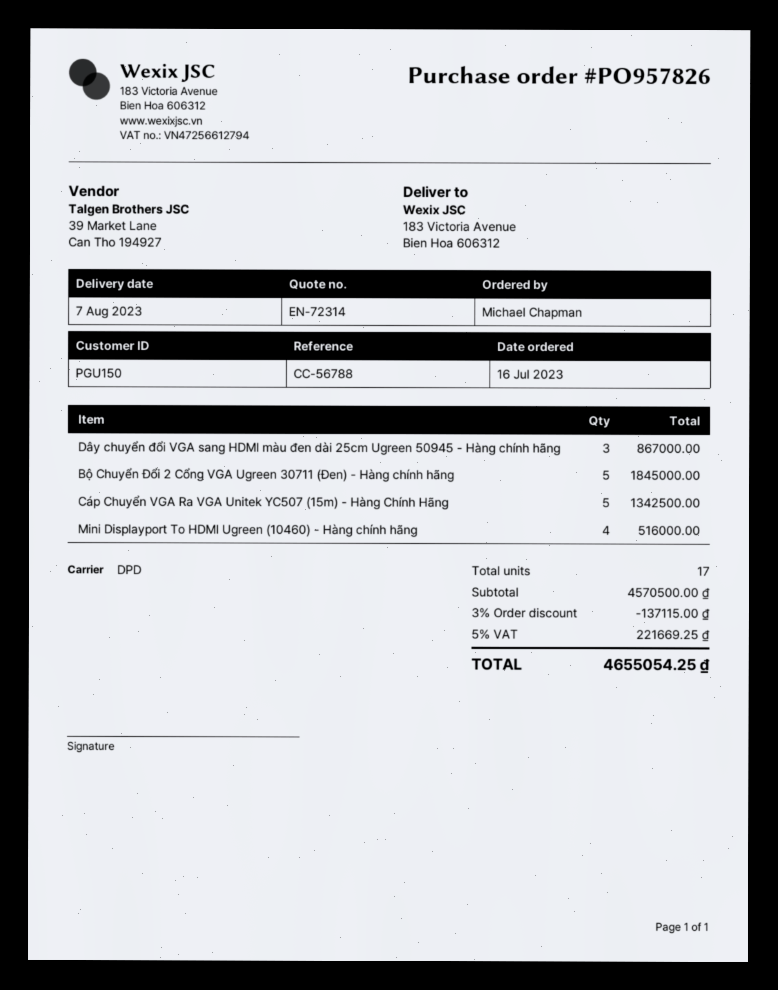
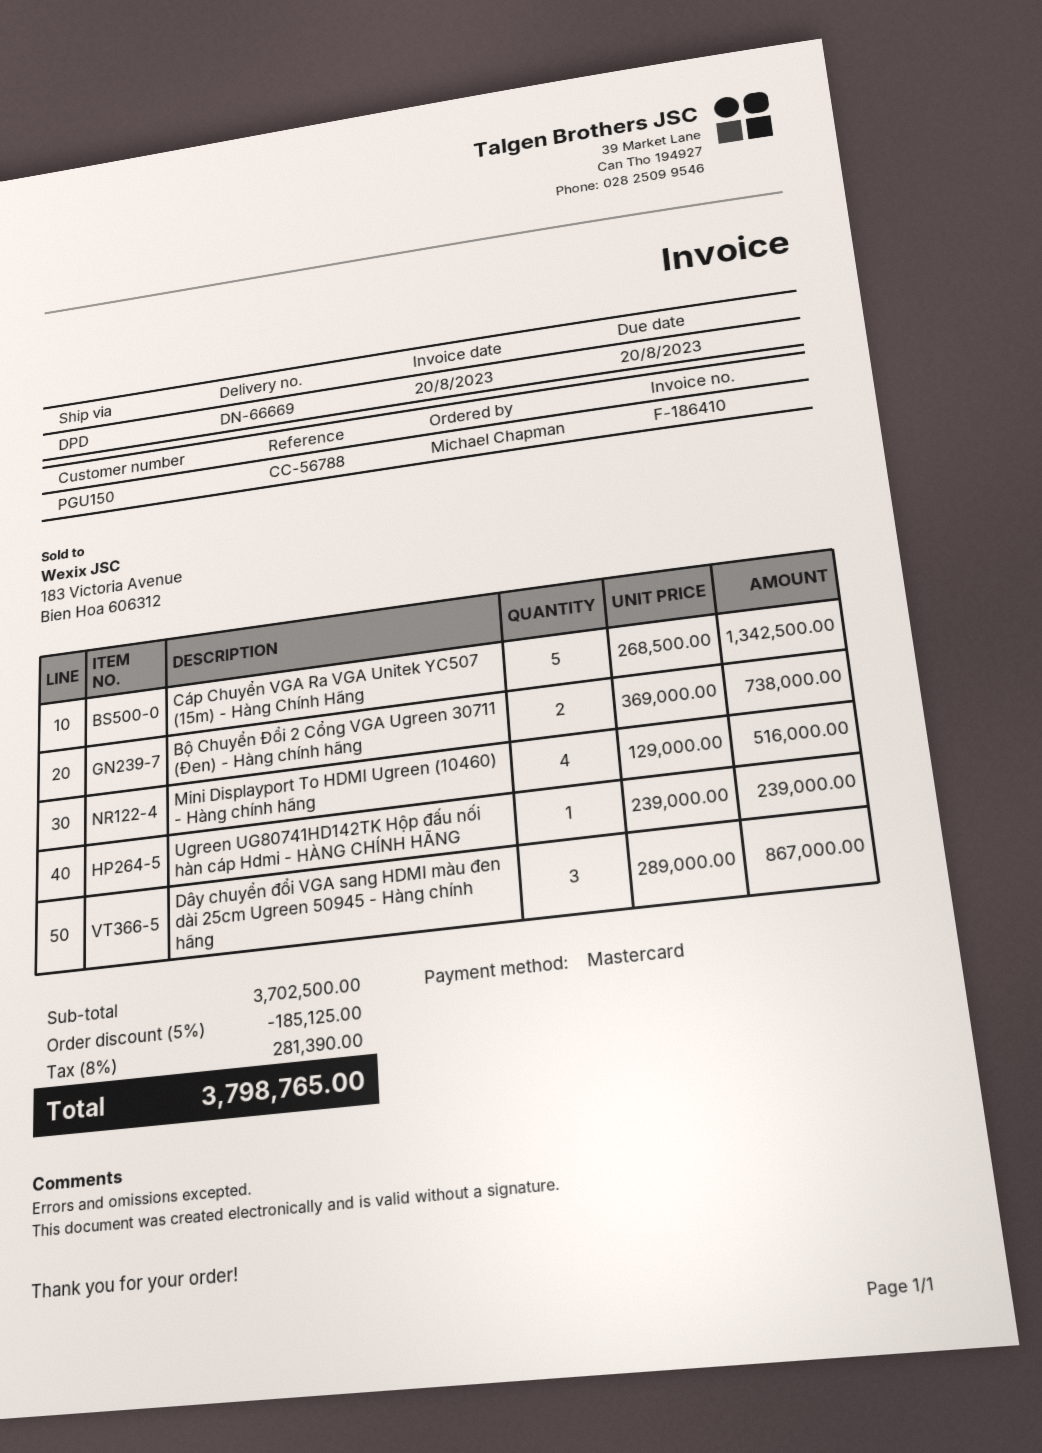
Bộ Chuyển Đổi 2 Cổng VGA Ugreen 30711 (Đen) - Hàng chính hãng: 5 for 1845000.00 -> 2 for 738000.00
Ugreen UG80741HD142TK Hộp đấu nối hàn cáp Hdmi - HÀNG CHÍNH HÃNG: none -> 1 for 239000.00
subtotal: 4570500.00 -> 3702500.00
discount: 3% = 137115.00 -> 5% = 185125.00
tax: 5% = 221669.25 -> 8% = 281390.00
total: 4655054.25 -> 3798765.00

